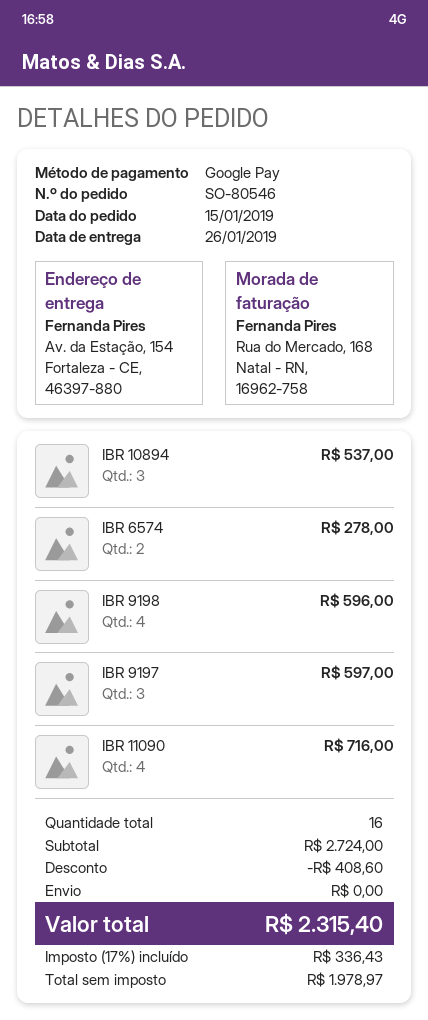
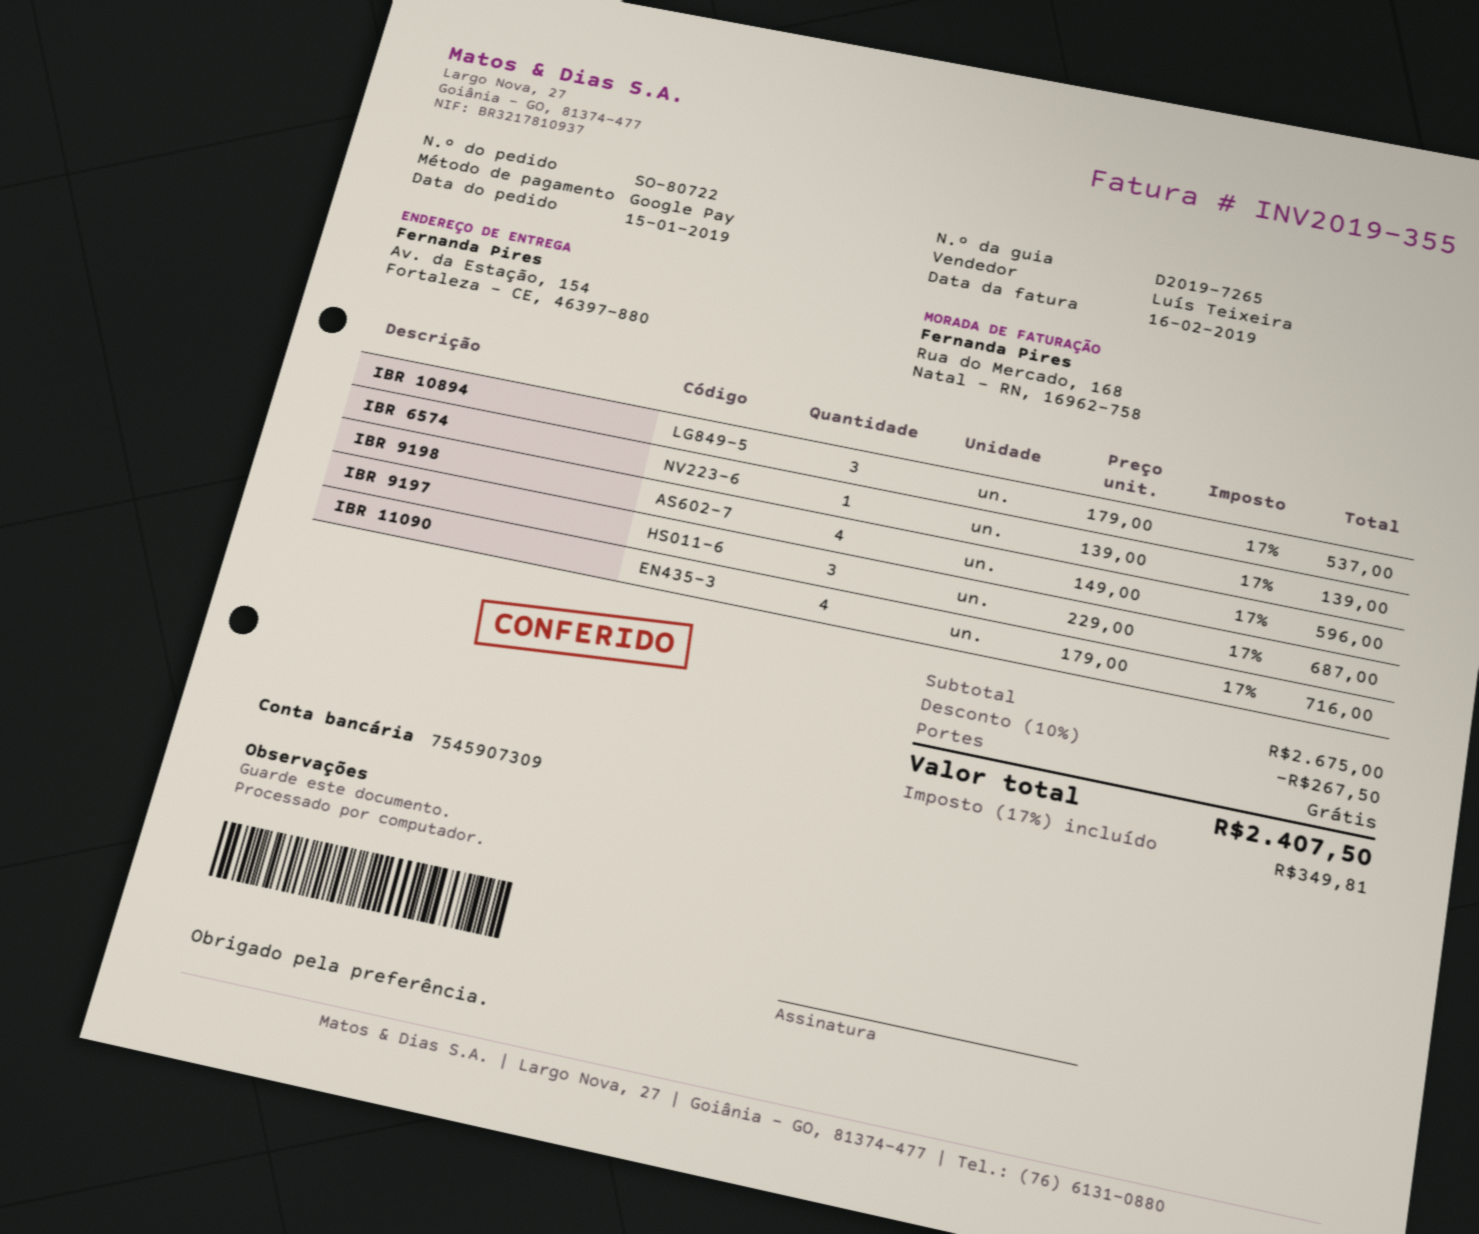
order number: SO-80546 -> SO-80722
IBR 6574: 2 for 278.00 -> 1 for 139.00
IBR 9197: 3 for 597.00 -> 3 for 687.00
subtotal: 2724.00 -> 2675.00
discount: 408.60 -> 267.50
tax: 17% = 336.43 -> 17% = 349.81
total: 2315.40 -> 2407.50

